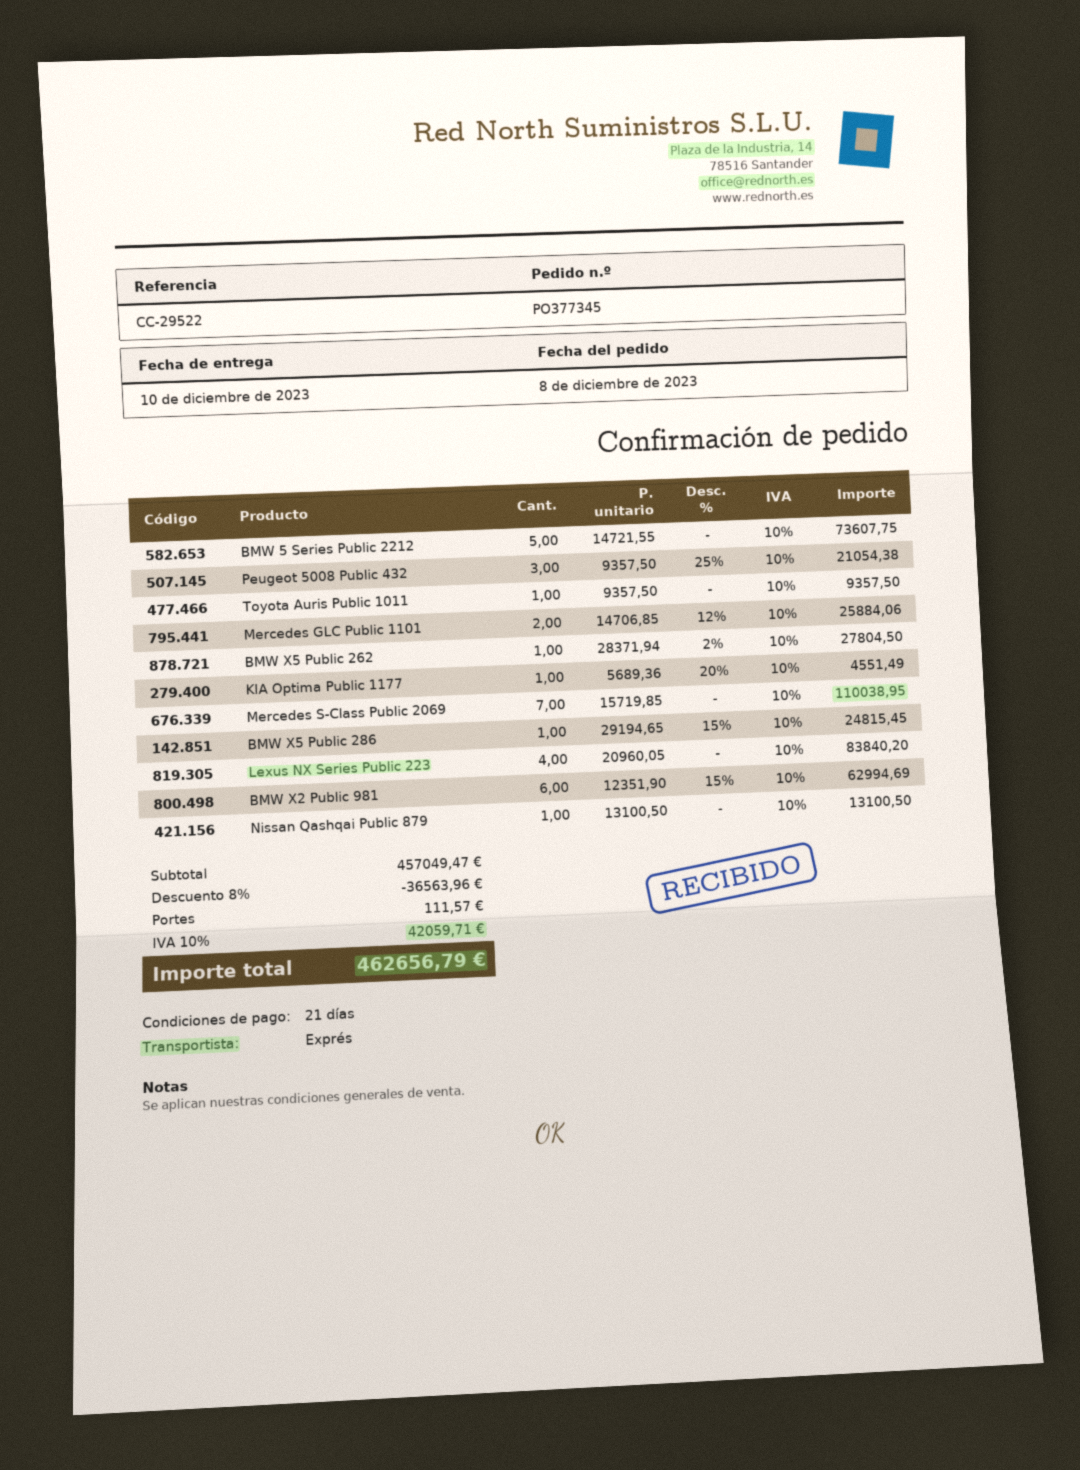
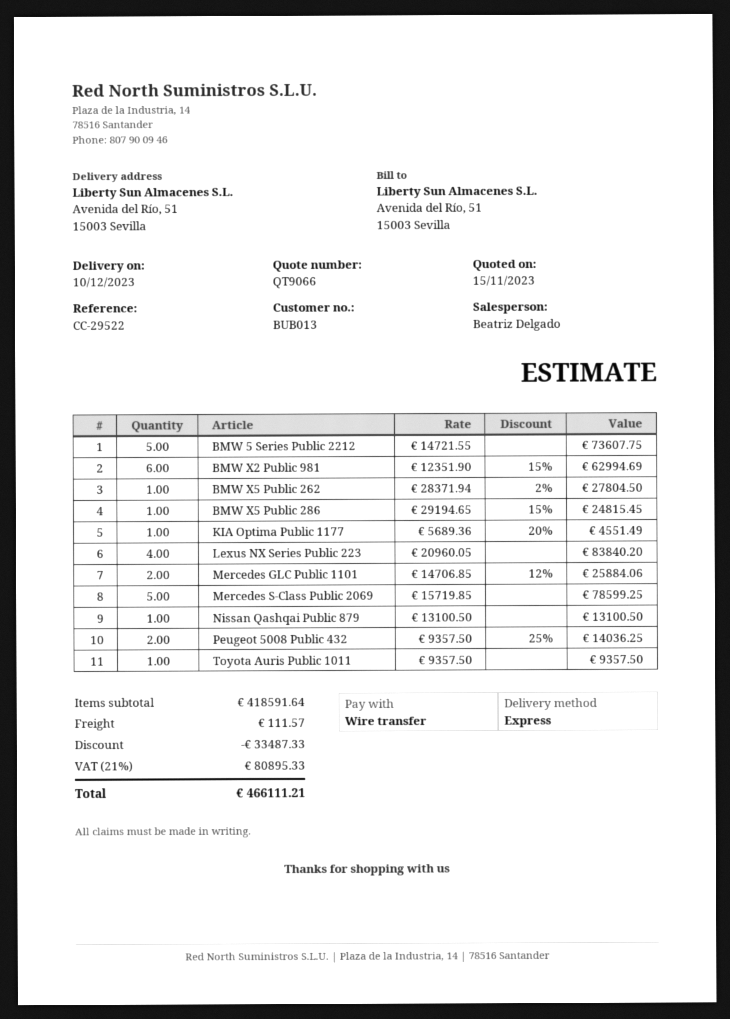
Peugeot 5008 Public 432: 3 x 9357.50 - 25% = 21054.38 -> 2 x 9357.50 - 25% = 14036.25
Mercedes S-Class Public 2069: 7 x 15719.85 = 110038.95 -> 5 x 15719.85 = 78599.25
subtotal: 457049.47 -> 418591.64
discount: 36563.96 -> 33487.33
tax: 10% = 42059.71 -> 21% = 80895.33
total: 462656.79 -> 466111.21

